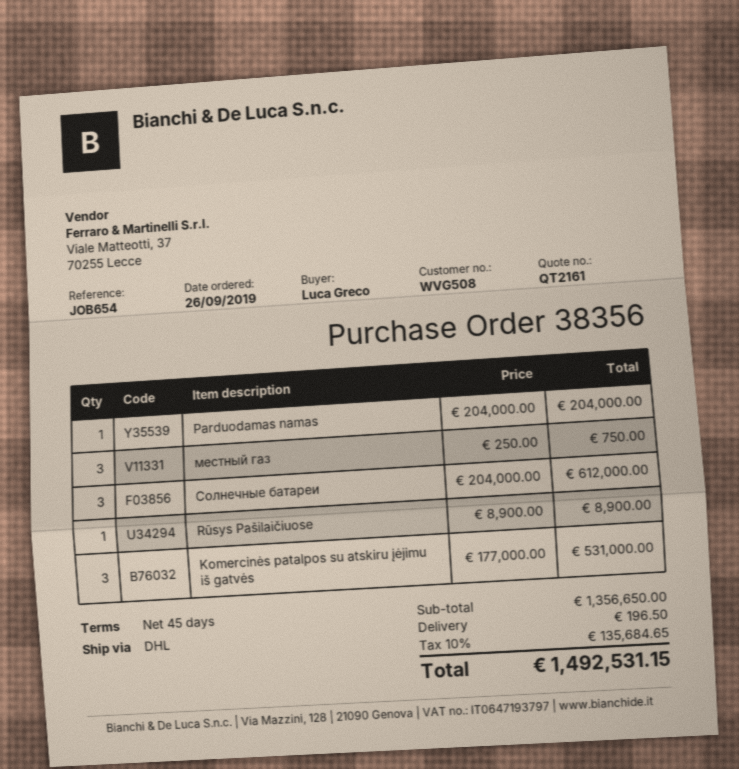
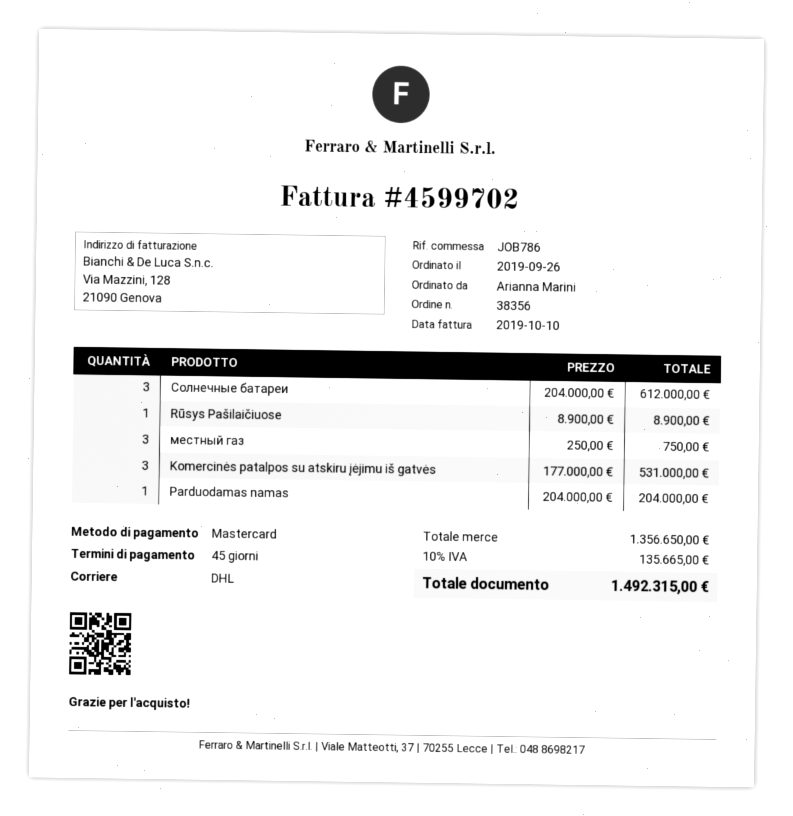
reference: JOB654 -> JOB786
ordered by: Luca Greco -> Arianna Marini
shipping: 196.50 -> none
tax: 10% = 135684.65 -> 10% = 135665.00
total: 1492531.15 -> 1492315.00

